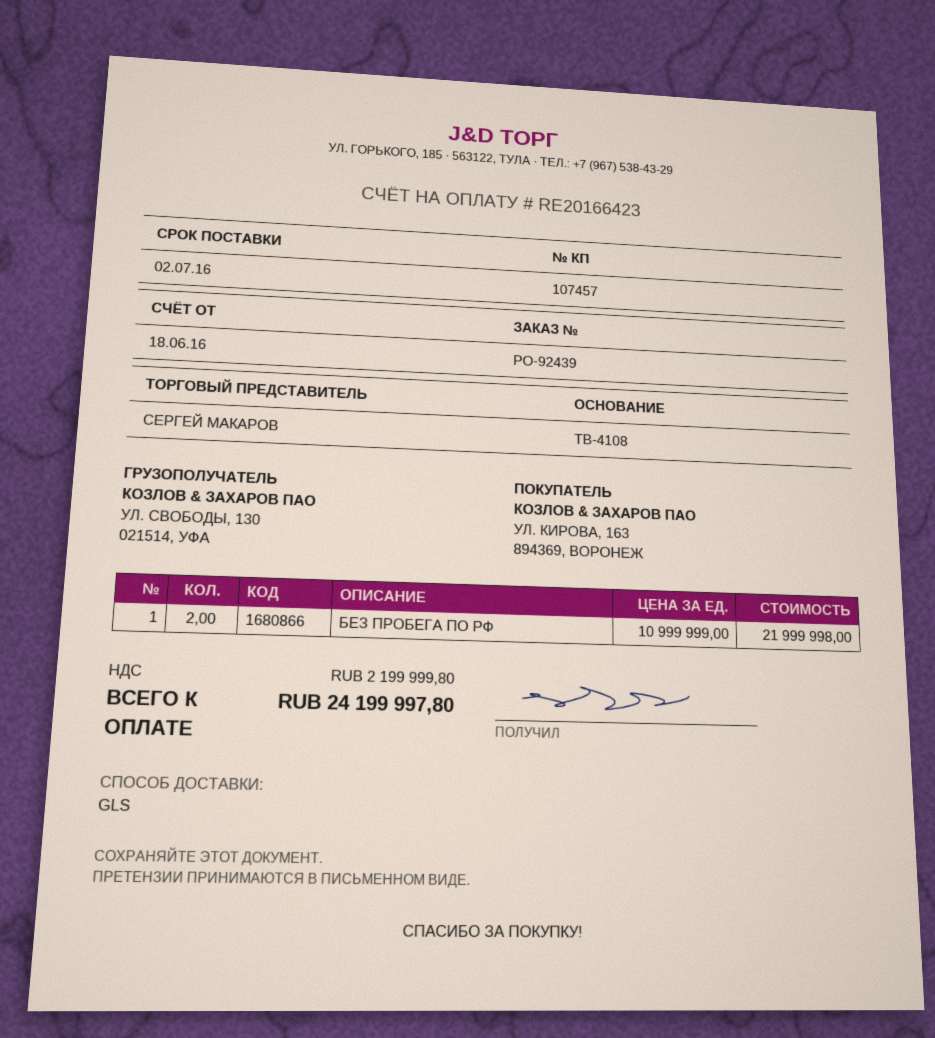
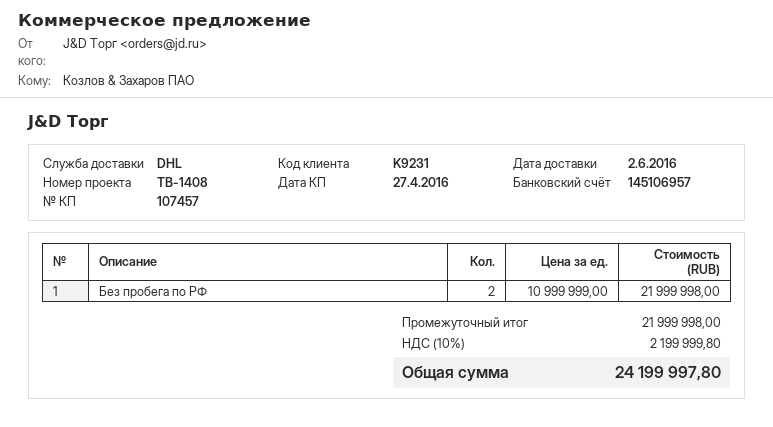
delivery date: 2016-07-02 -> 2016-06-02
reference: TB-4108 -> TB-1408
shipping method: GLS -> DHL

